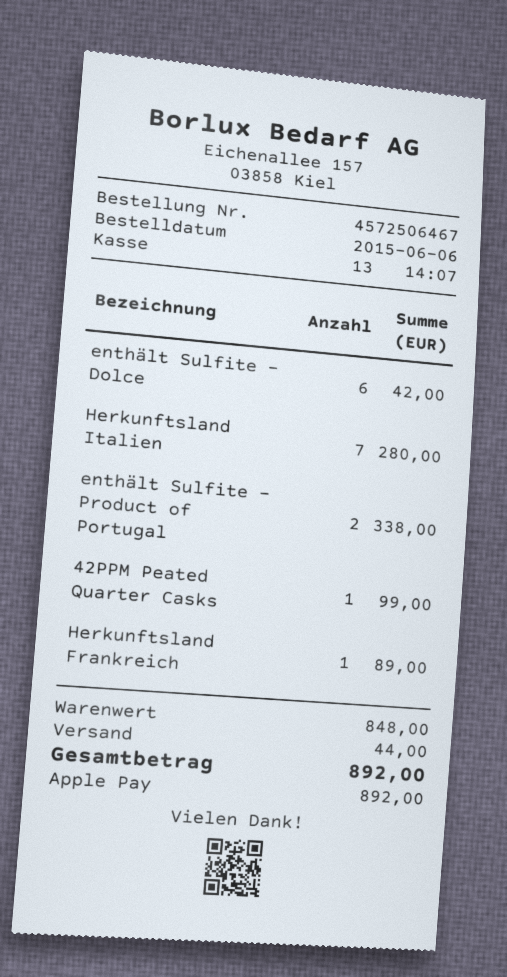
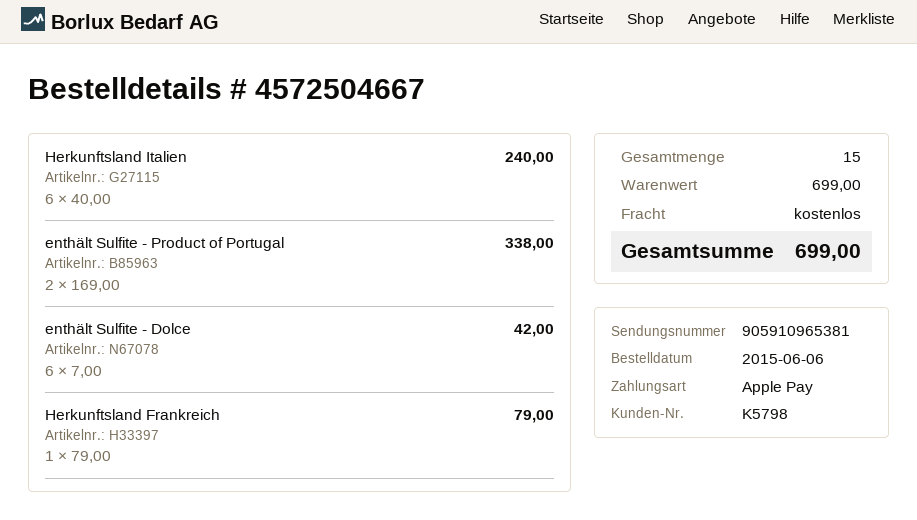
order number: 4572506467 -> 4572504667
Herkunftsland Italien: 7 for 280.00 -> 6 for 240.00
42PPM Peated Quarter Casks: 1 for 99.00 -> none
Herkunftsland Frankreich: 1 for 89.00 -> 1 for 79.00
subtotal: 848.00 -> 699.00
shipping: 44.00 -> 0.00
total: 892.00 -> 699.00

